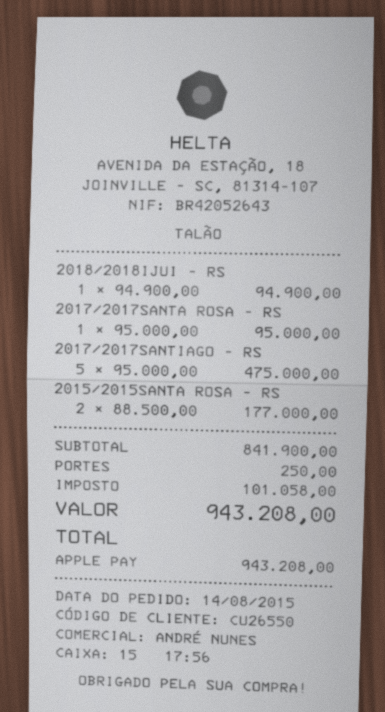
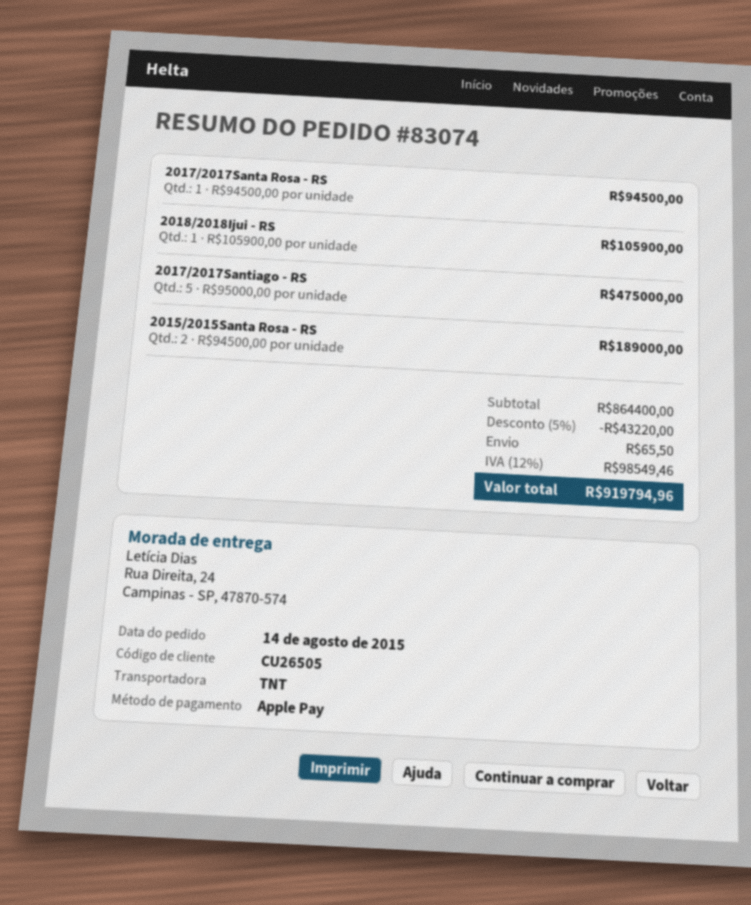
customer number: CU26550 -> CU26505
2018/2018IJUI - RS: 1 x 94900.00 = 94900.00 -> 1 x 105900.00 = 105900.00
2017/2017SANTA ROSA - RS: 1 x 95000.00 = 95000.00 -> 1 x 94500.00 = 94500.00
2015/2015SANTA ROSA - RS: 2 x 88500.00 = 177000.00 -> 2 x 94500.00 = 189000.00
subtotal: 841900.00 -> 864400.00
discount: none -> 5% = 43220.00
shipping: 250.00 -> 65.50
tax: 101058.00 -> 98549.46
total: 943208.00 -> 919794.96

